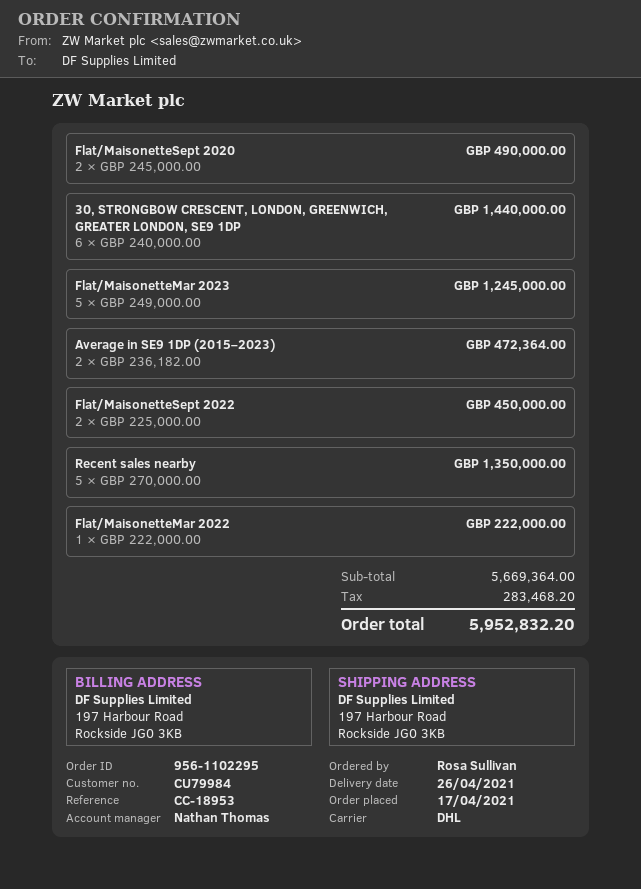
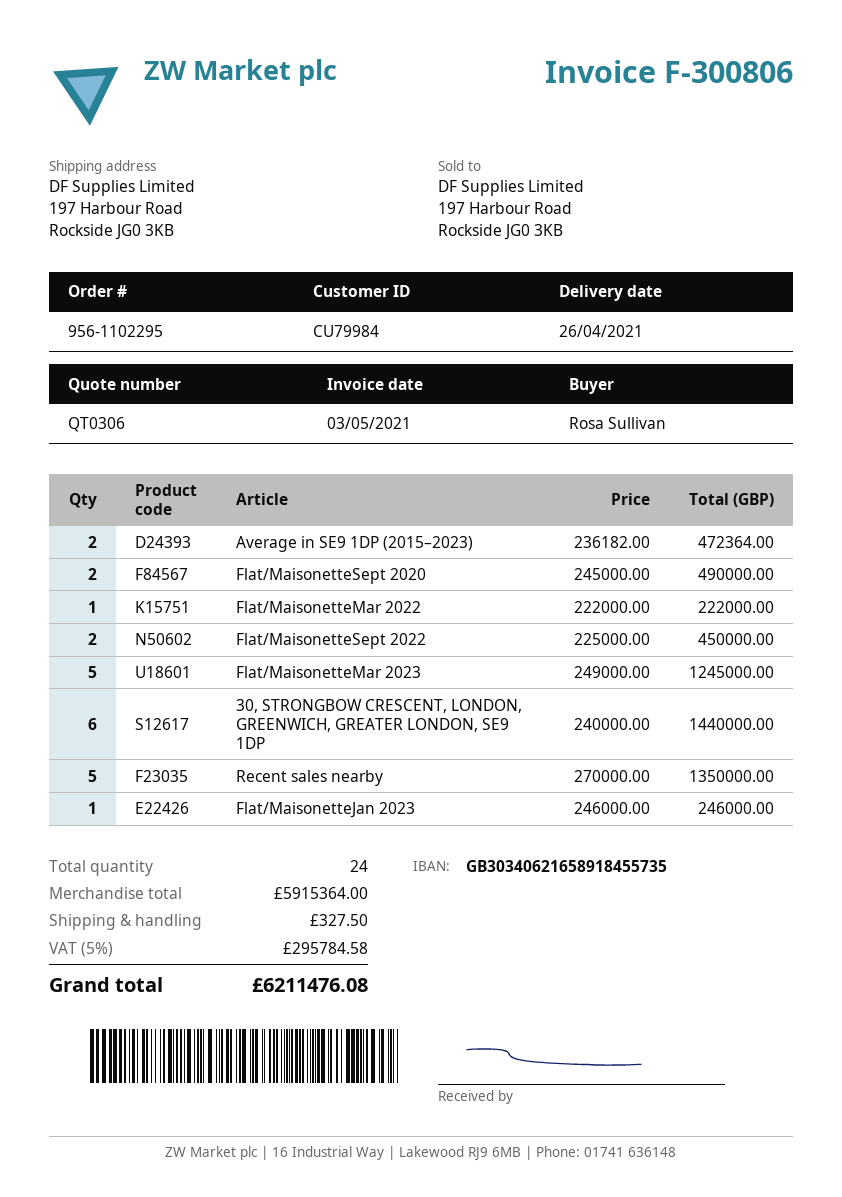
Flat/MaisonetteJan 2023: none -> 1 x 246000.00 = 246000.00
subtotal: 5669364.00 -> 5915364.00
shipping: none -> 327.50
tax: 283468.20 -> 295784.58
total: 5952832.20 -> 6211476.08

